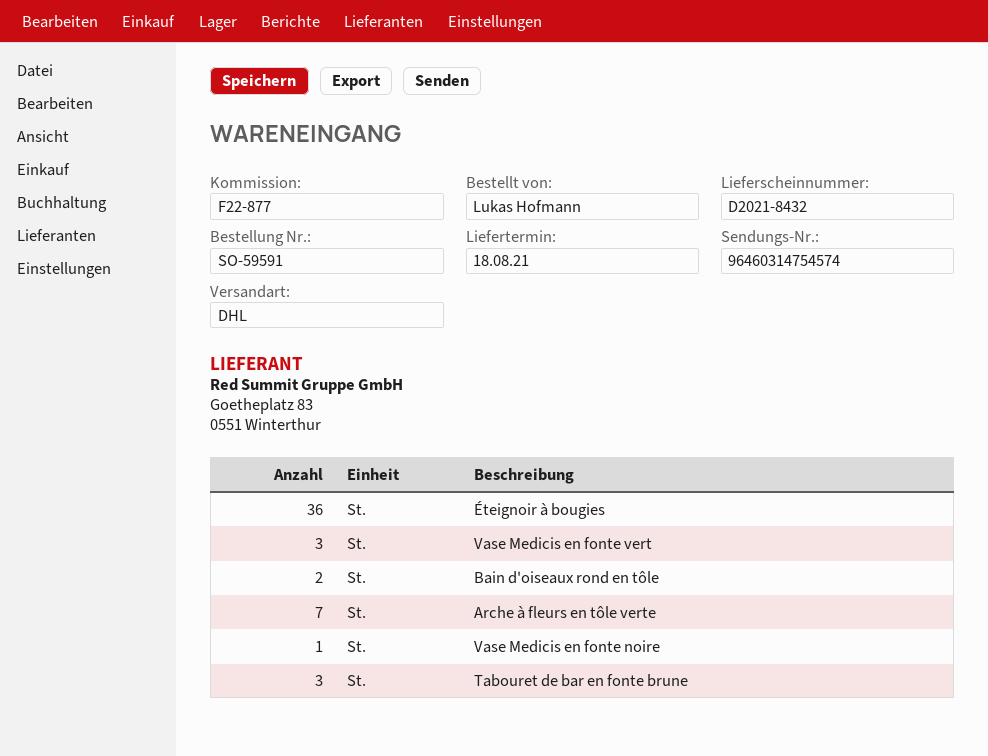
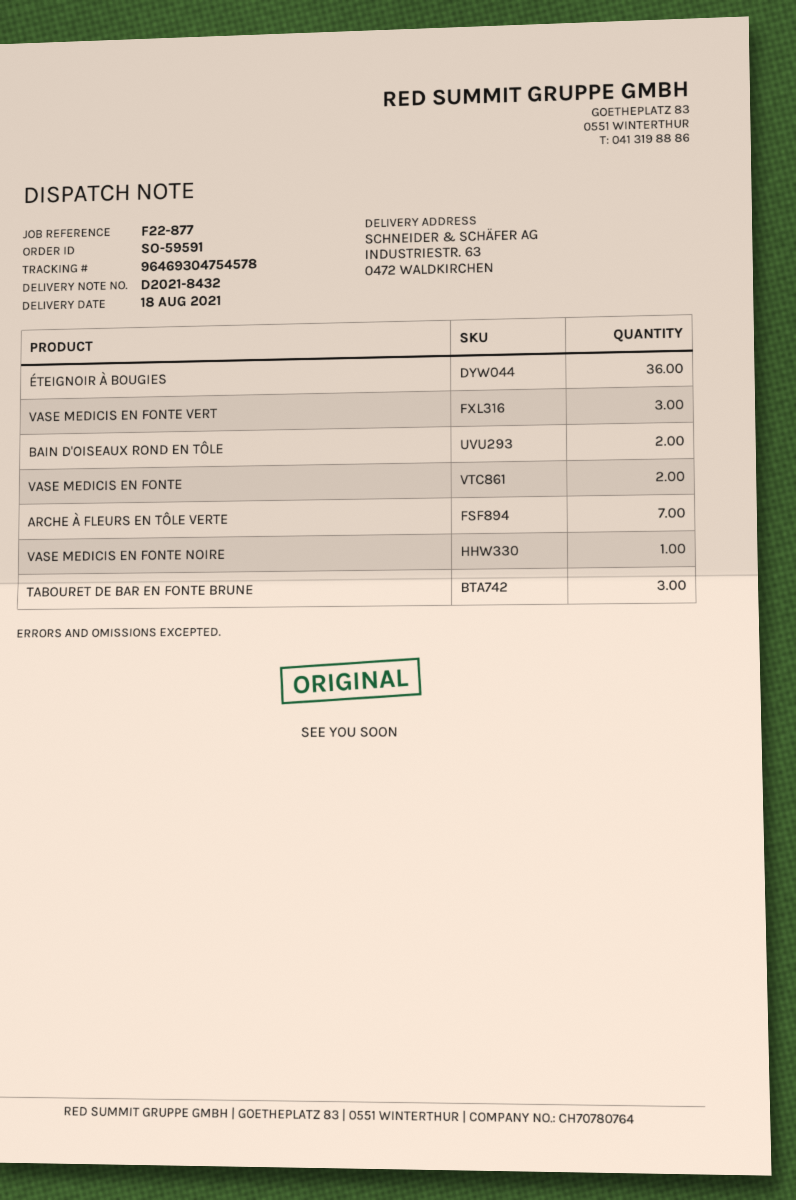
tracking number: 96460314754574 -> 96469304754578
VASE MEDICIS EN FONTE: none -> 2

